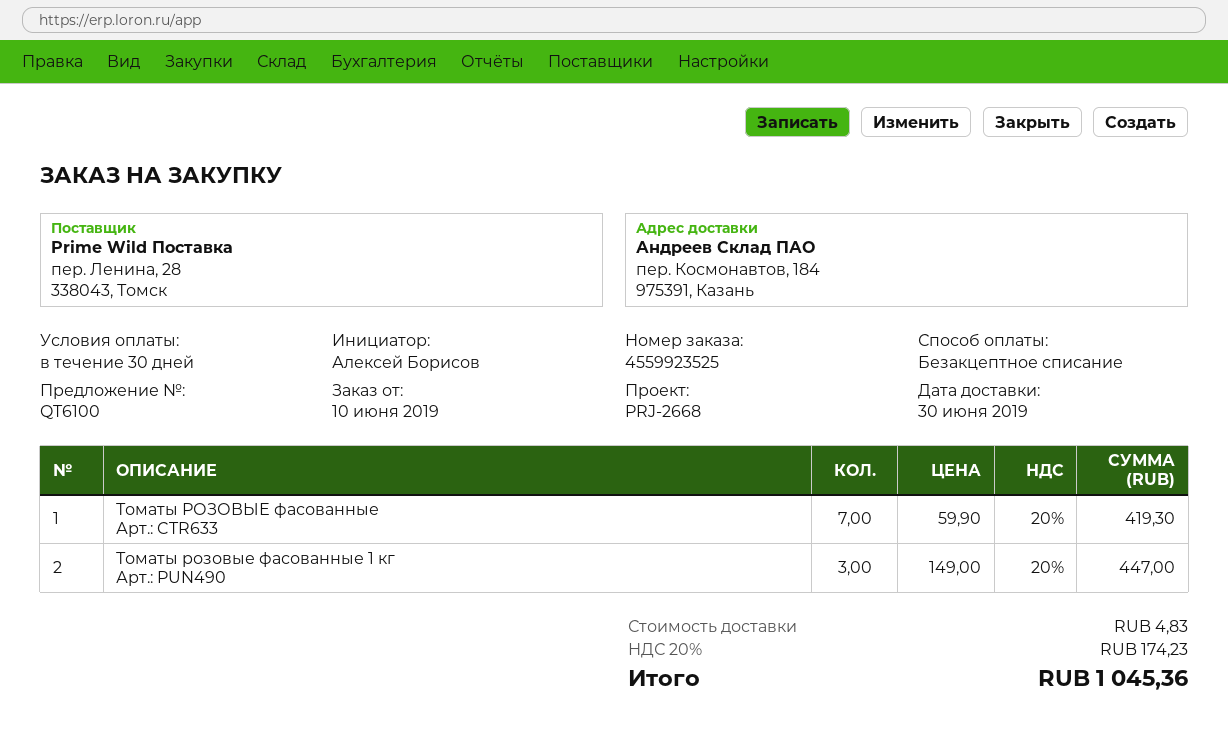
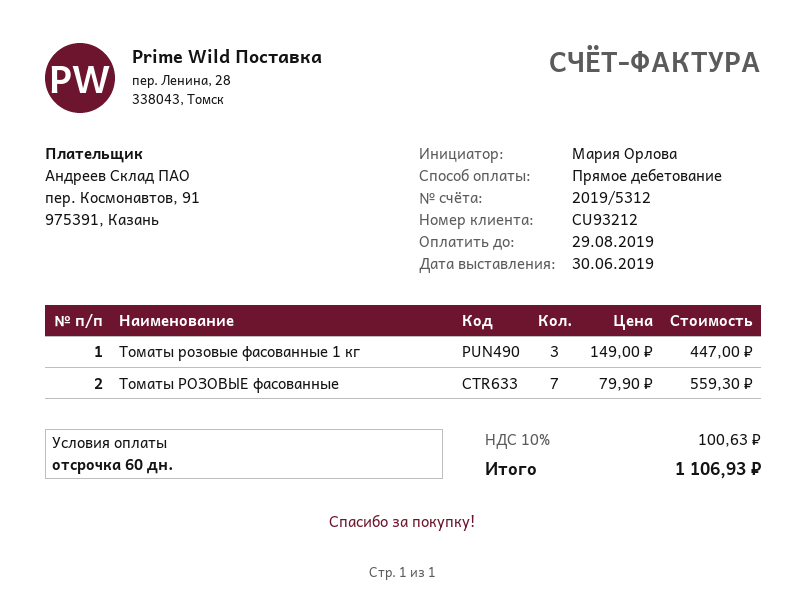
payment terms: 30 days -> 60 days
ordered by: Алексей Борисов -> Мария Орлова
Томаты РОЗОВЫЕ фасованные: 7 x 59.90 = 419.30 -> 7 x 79.90 = 559.30
shipping: 4.83 -> none
tax: 20% = 174.23 -> 10% = 100.63
total: 1045.36 -> 1106.93

